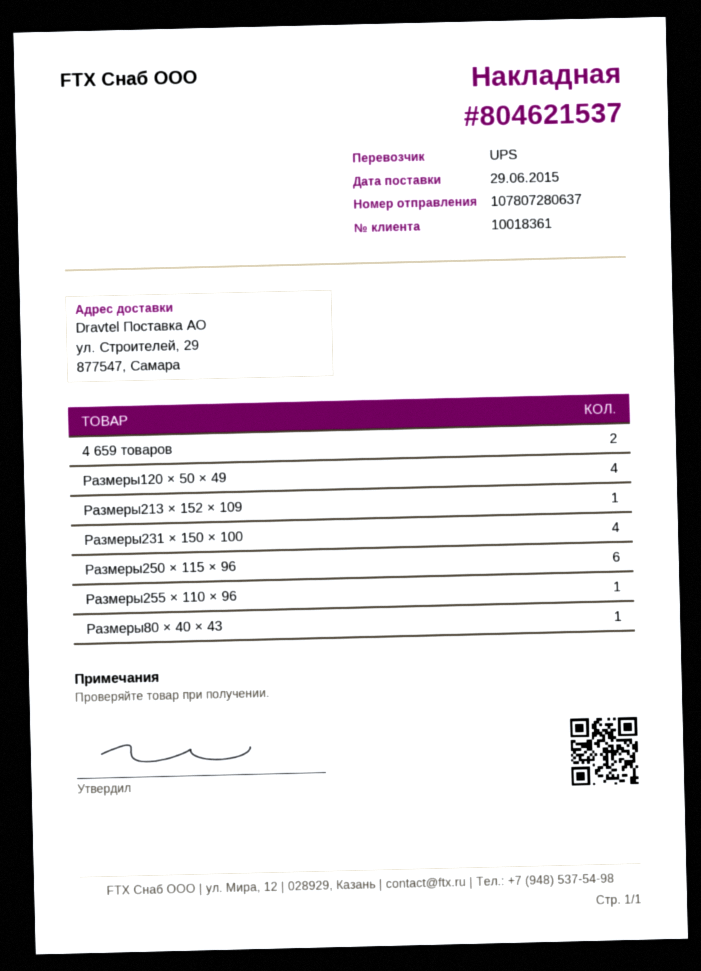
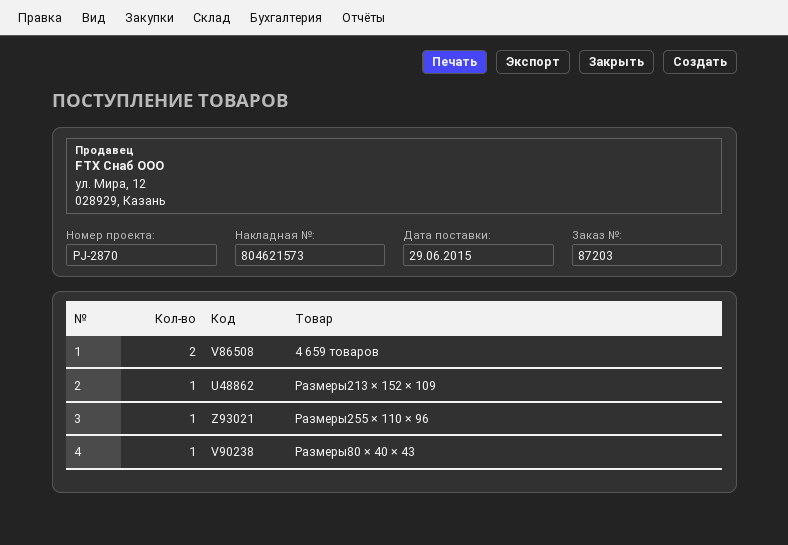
delivery note number: 804621537 -> 804621573
Размеры120 × 50 × 49: 4 -> none
Размеры231 × 150 × 100: 4 -> none
Размеры250 × 115 × 96: 6 -> none

